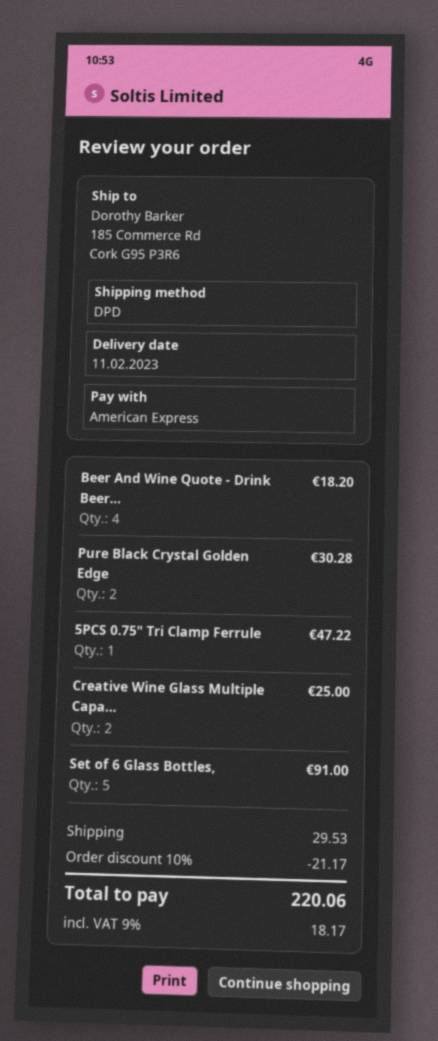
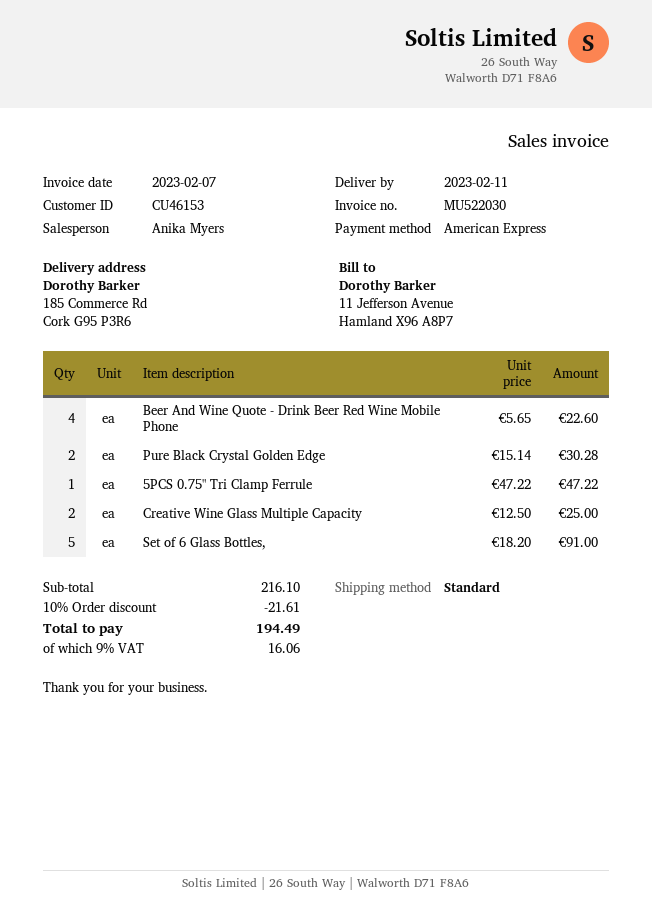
shipping method: DPD -> standard
Beer And Wine Quote - Drink Beer...: 4 for 18.20 -> 4 for 22.60
discount: 10% = 21.17 -> 10% = 21.61
shipping: 29.53 -> none
tax: 9% = 18.17 -> 9% = 16.06
total: 220.06 -> 194.49

